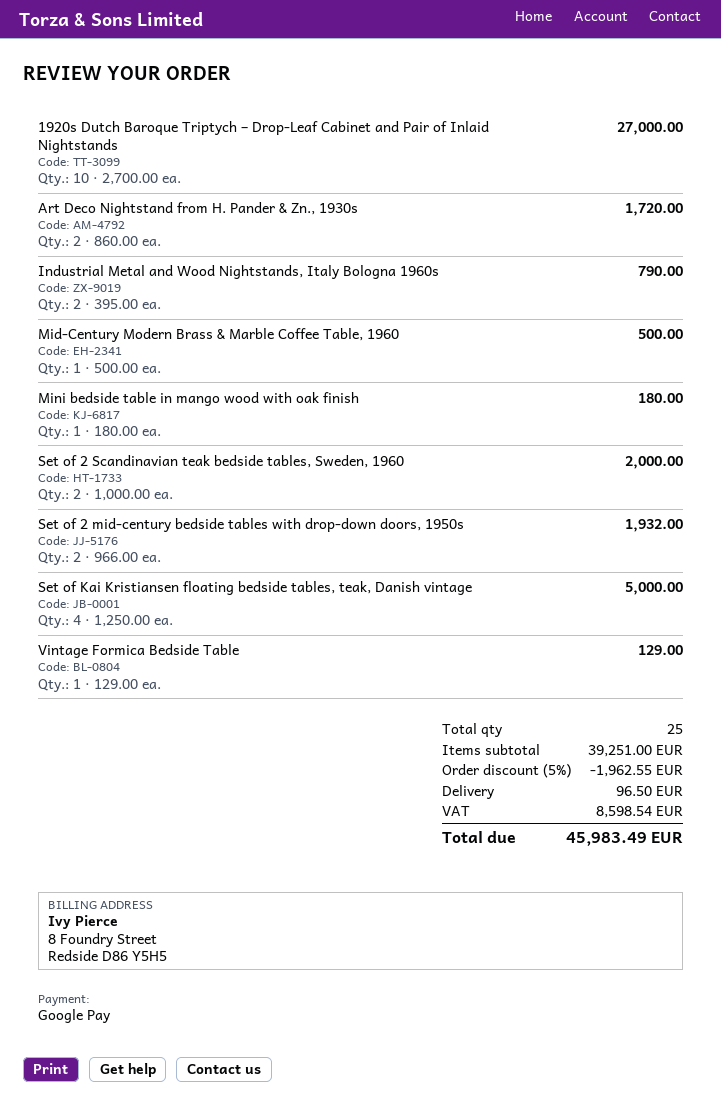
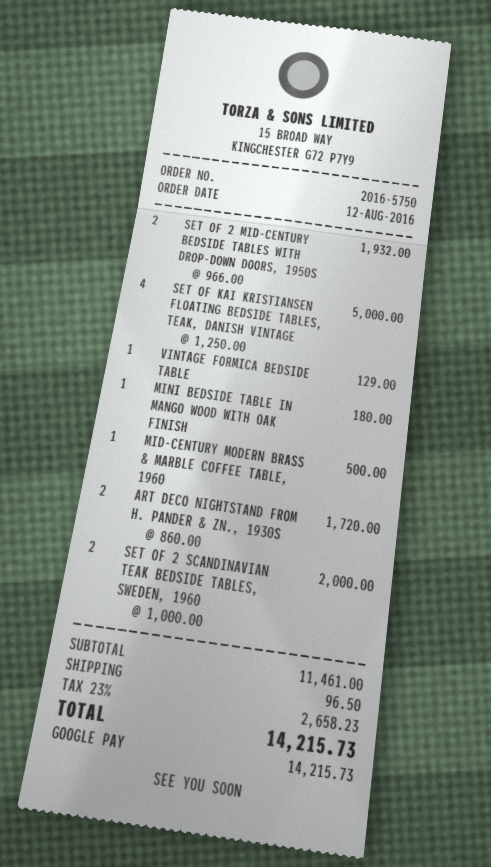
1920s Dutch Baroque Triptych – Drop-Leaf Cabinet and Pair of Inlaid Nightstands: 10 x 2700.00 = 27000.00 -> none
Industrial Metal and Wood Nightstands, Italy Bologna 1960s: 2 x 395.00 = 790.00 -> none
subtotal: 39251.00 -> 11461.00
discount: 5% = 1962.55 -> none
tax: 8598.54 -> 2658.23
total: 45983.49 -> 14215.73

